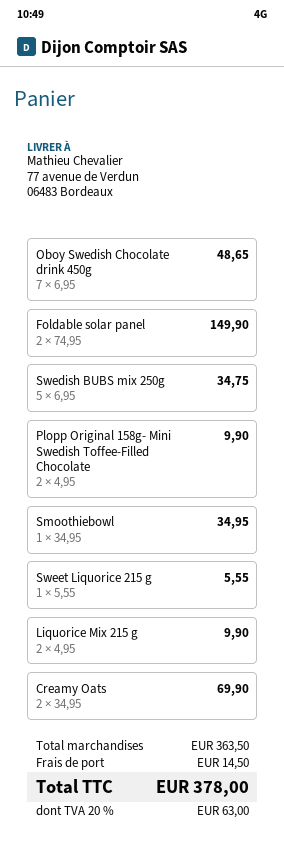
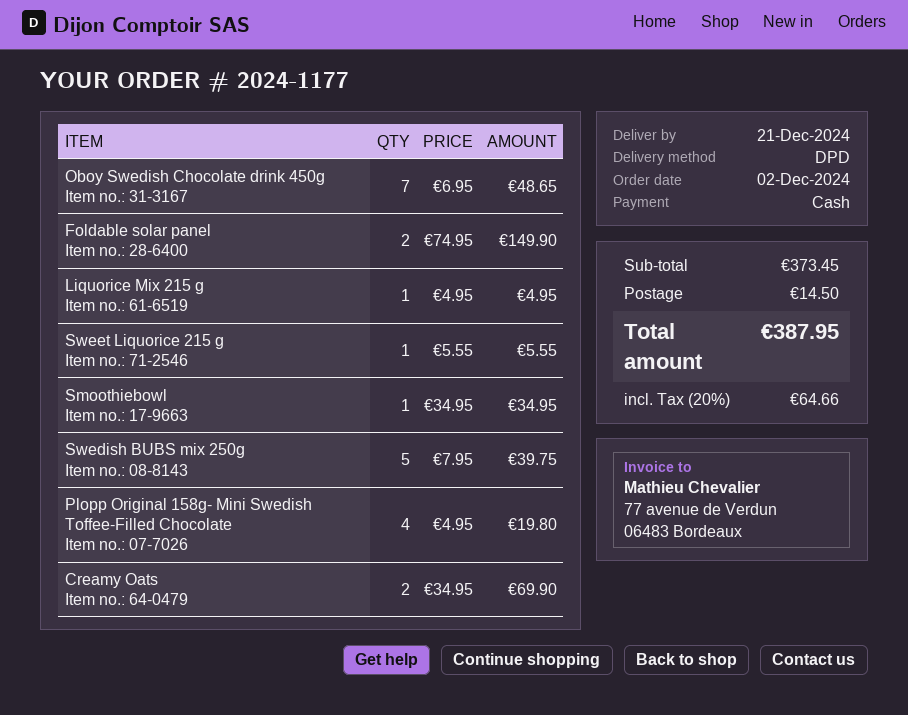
Swedish BUBS mix 250g: 5 x 6.95 = 34.75 -> 5 x 7.95 = 39.75
Plopp Original 158g- Mini Swedish Toffee-Filled Chocolate: 2 x 4.95 = 9.90 -> 4 x 4.95 = 19.80
Liquorice Mix 215 g: 2 x 4.95 = 9.90 -> 1 x 4.95 = 4.95
subtotal: 363.50 -> 373.45
tax: 20% = 63.00 -> 20% = 64.66
total: 378.00 -> 387.95

